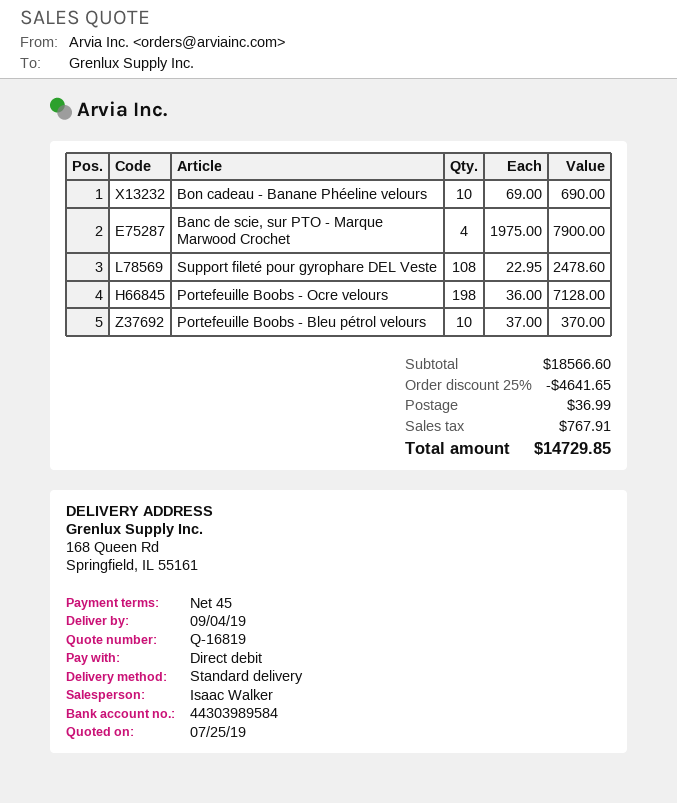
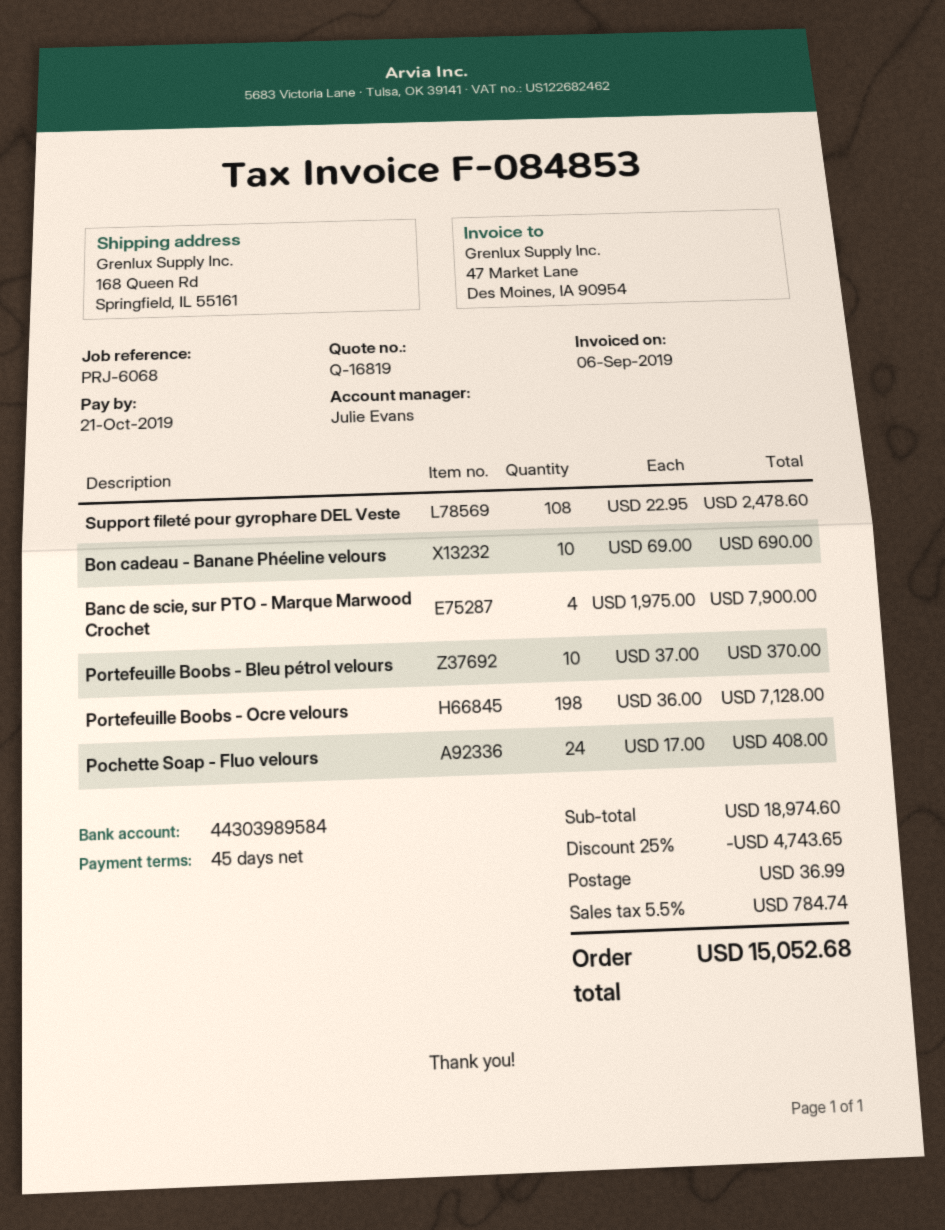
sales rep: Isaac Walker -> Julie Evans
Pochette Soap - Fluo velours: none -> 24 x 17.00 = 408.00
subtotal: 18566.60 -> 18974.60
discount: 25% = 4641.65 -> 25% = 4743.65
tax: 767.91 -> 784.74
total: 14729.85 -> 15052.68

